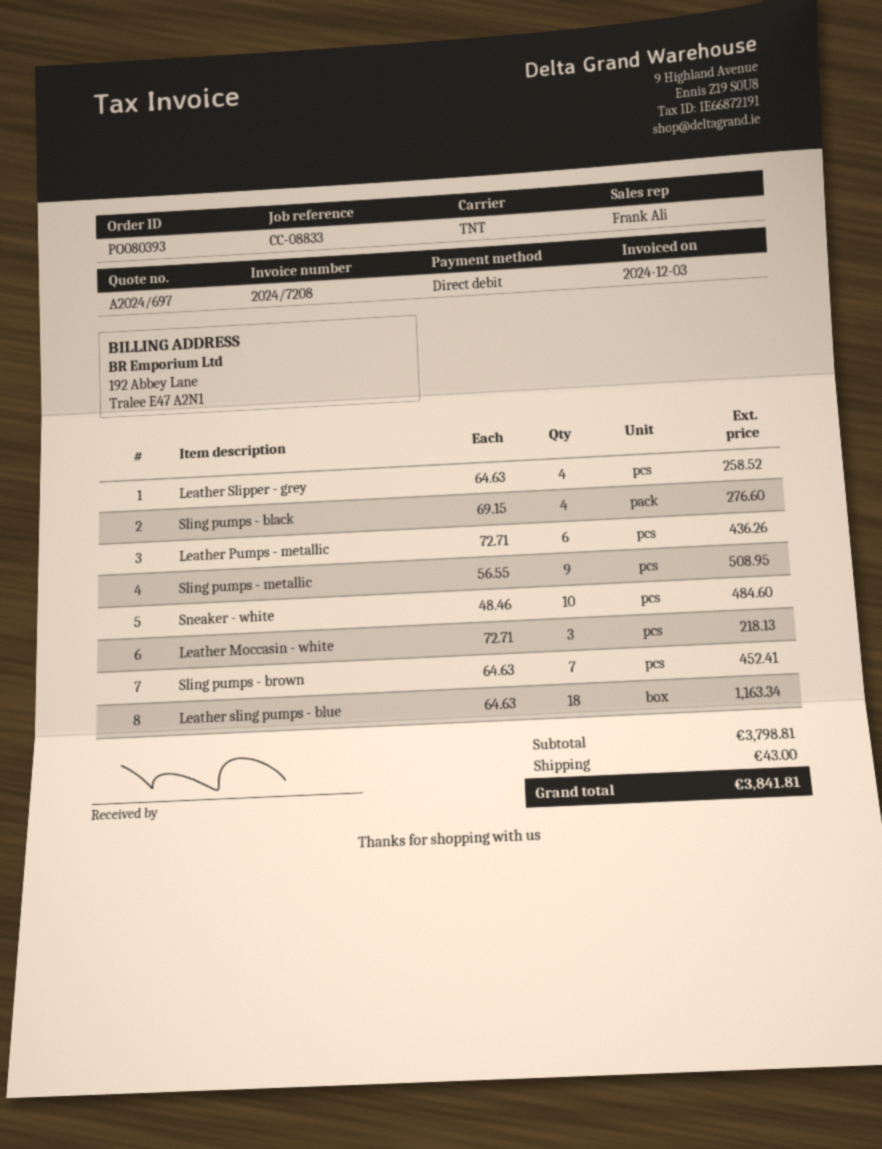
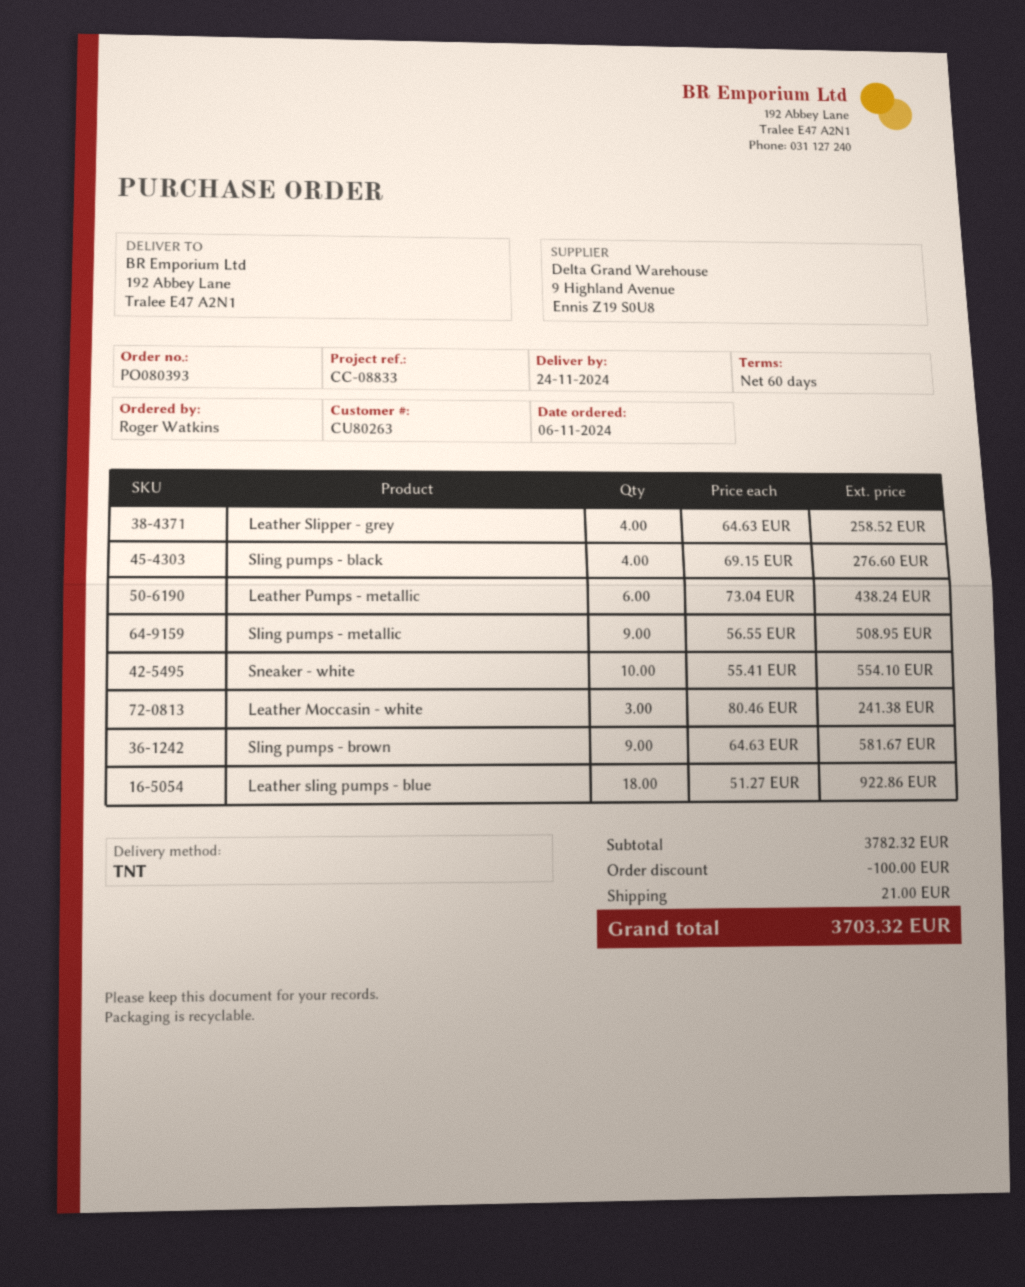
Leather Pumps - metallic: 6 x 72.71 = 436.26 -> 6 x 73.04 = 438.24
Sneaker - white: 10 x 48.46 = 484.60 -> 10 x 55.41 = 554.10
Leather Moccasin - white: 3 x 72.71 = 218.13 -> 3 x 80.46 = 241.38
Sling pumps - brown: 7 x 64.63 = 452.41 -> 9 x 64.63 = 581.67
Leather sling pumps - blue: 18 x 64.63 = 1163.34 -> 18 x 51.27 = 922.86
subtotal: 3798.81 -> 3782.32
discount: none -> 100.00
shipping: 43.00 -> 21.00
total: 3841.81 -> 3703.32

